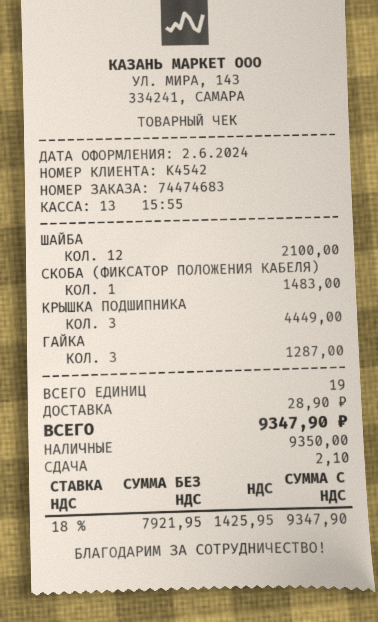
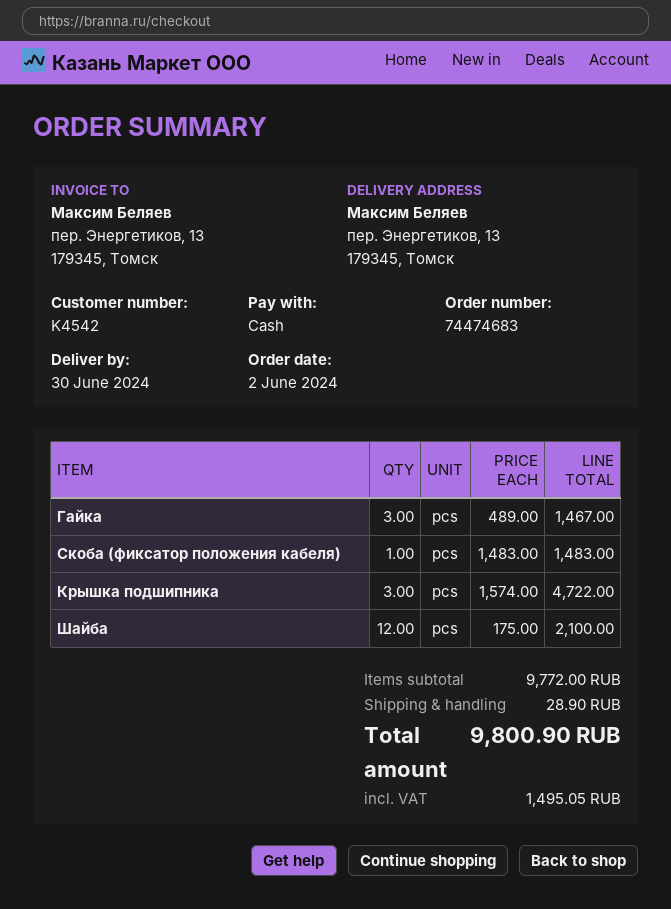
КРЫШКА ПОДШИПНИКА: 3 for 4449.00 -> 3 for 4722.00
ГАЙКА: 3 for 1287.00 -> 3 for 1467.00
tax: 1425.95 -> 1495.05
total: 9347.90 -> 9800.90

